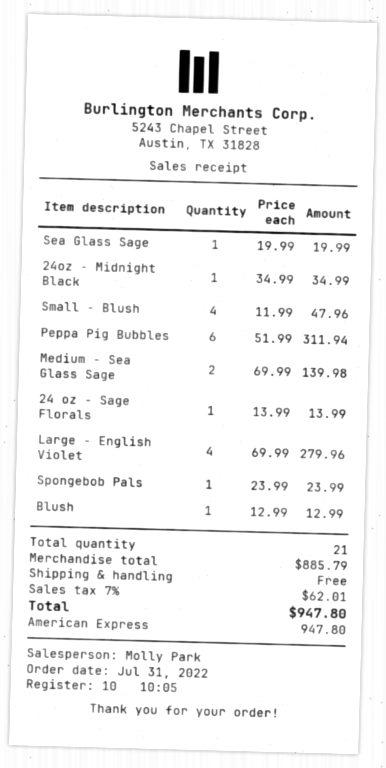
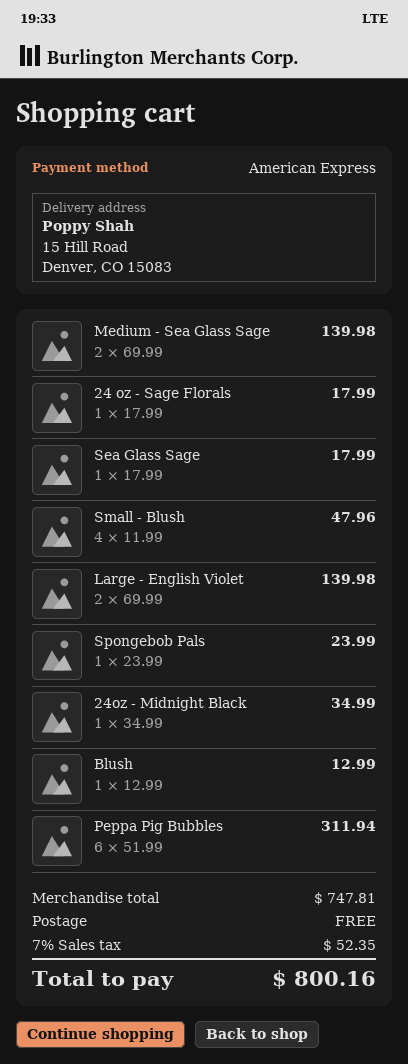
Sea Glass Sage: 1 x 19.99 = 19.99 -> 1 x 17.99 = 17.99
24 oz - Sage Florals: 1 x 13.99 = 13.99 -> 1 x 17.99 = 17.99
Large - English Violet: 4 x 69.99 = 279.96 -> 2 x 69.99 = 139.98
subtotal: 885.79 -> 747.81
tax: 7% = 62.01 -> 7% = 52.35
total: 947.80 -> 800.16

